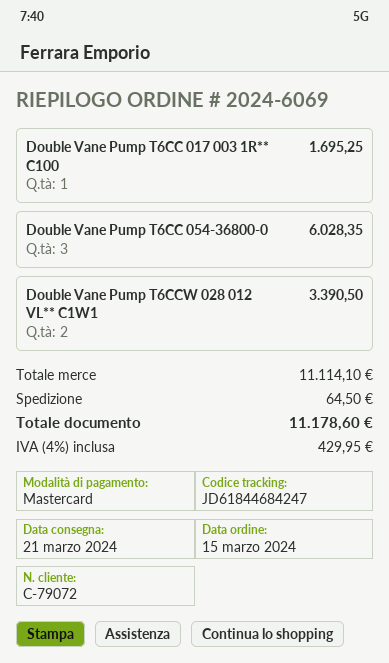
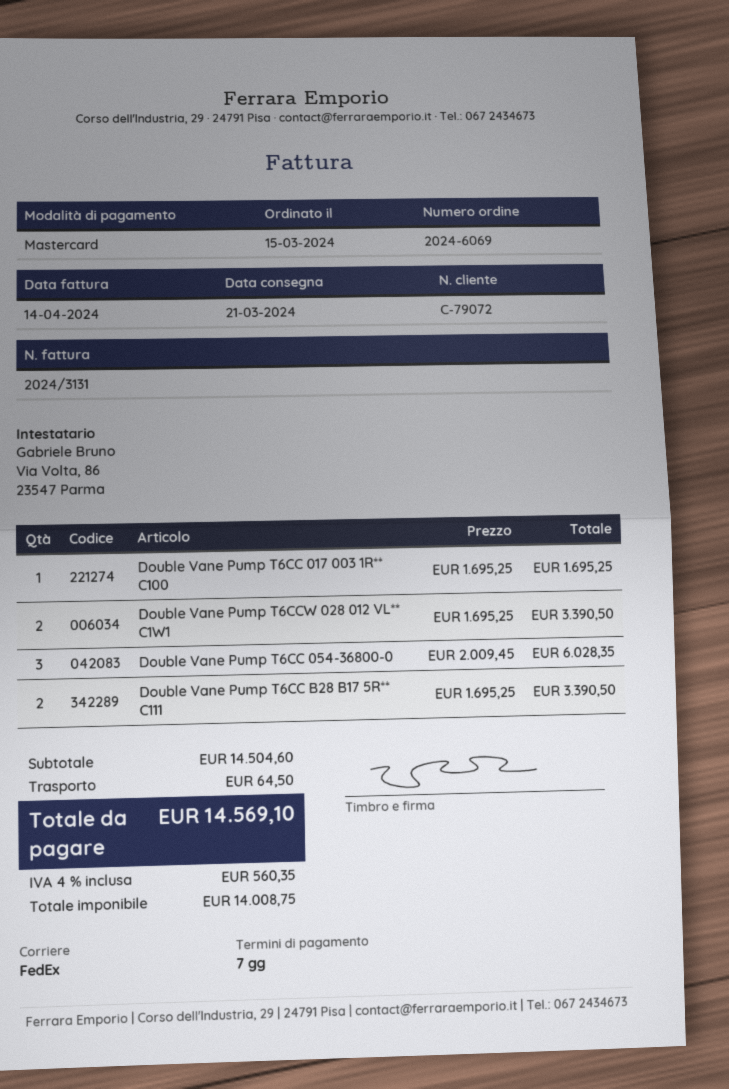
Double Vane Pump T6CC B28 B17 5R** C111: none -> 2 for 3390.50
subtotal: 11114.10 -> 14504.60
tax: 4% = 429.95 -> 4% = 560.35
total: 11178.60 -> 14569.10

